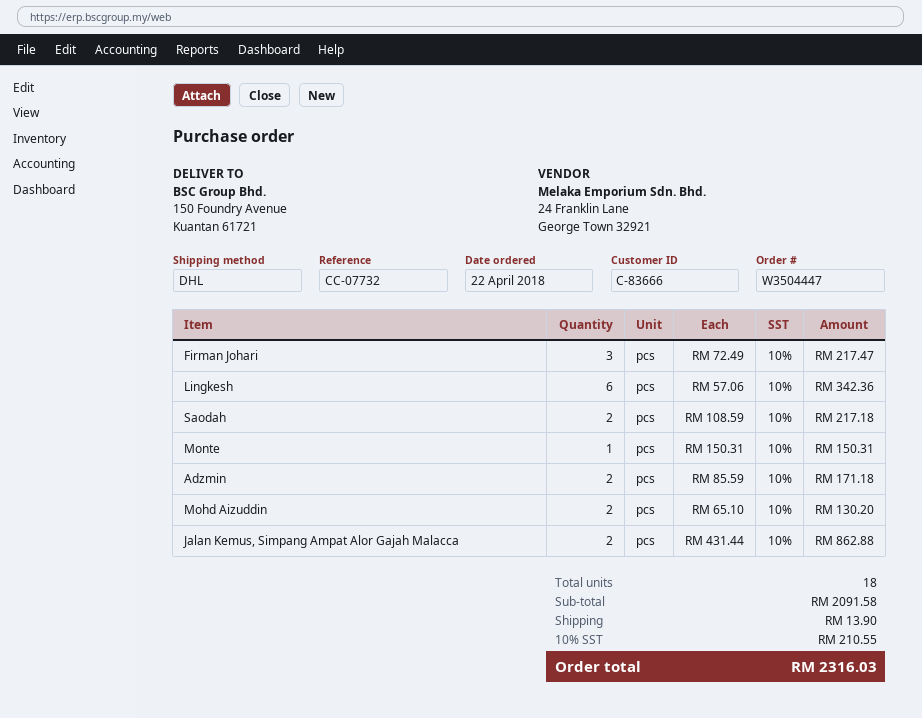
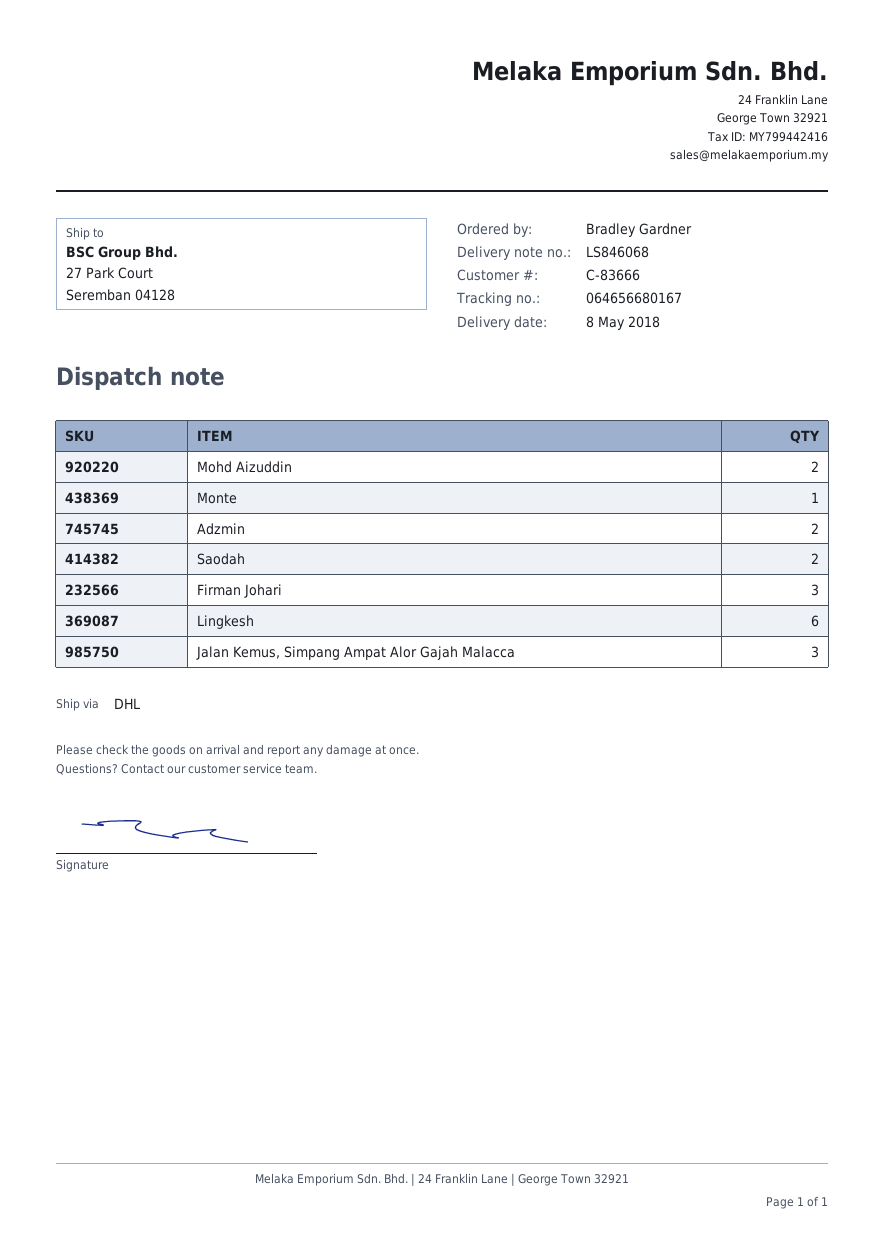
ship to: 150 Foundry Avenue, Kuantan 61721 -> 27 Park Court, Seremban 04128
Jalan Kemus, Simpang Ampat Alor Gajah Malacca: 2 -> 3

